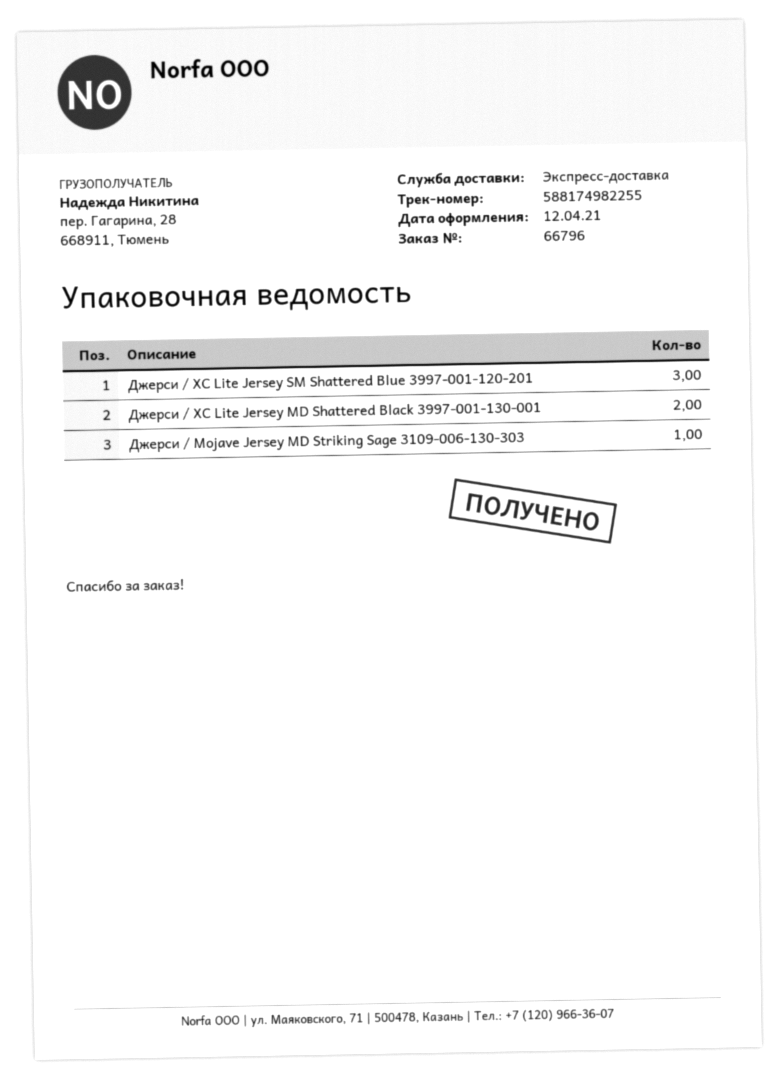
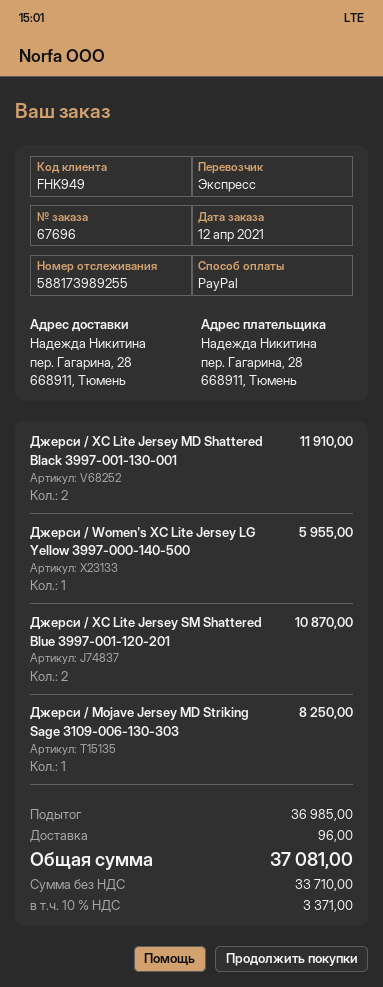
order number: 66796 -> 67696
tracking number: 588174982255 -> 588173989255
Джерси / XC Lite Jersey SM Shattered Blue 3997-001-120-201: 3 -> 2
Джерси / Women's XC Lite Jersey LG Yellow 3997-000-140-500: none -> 1

